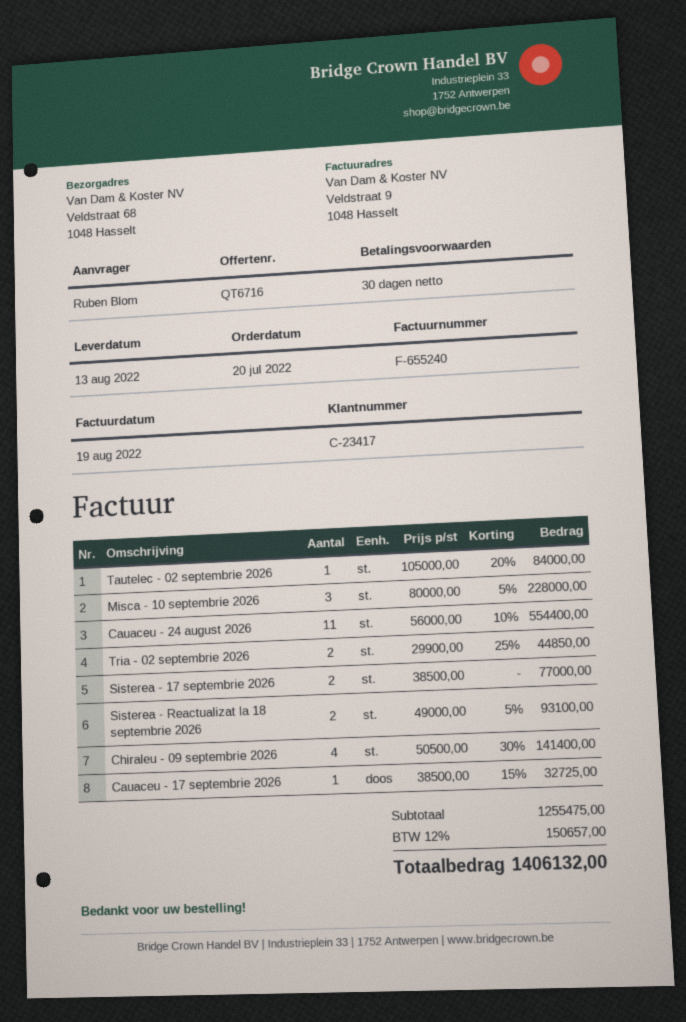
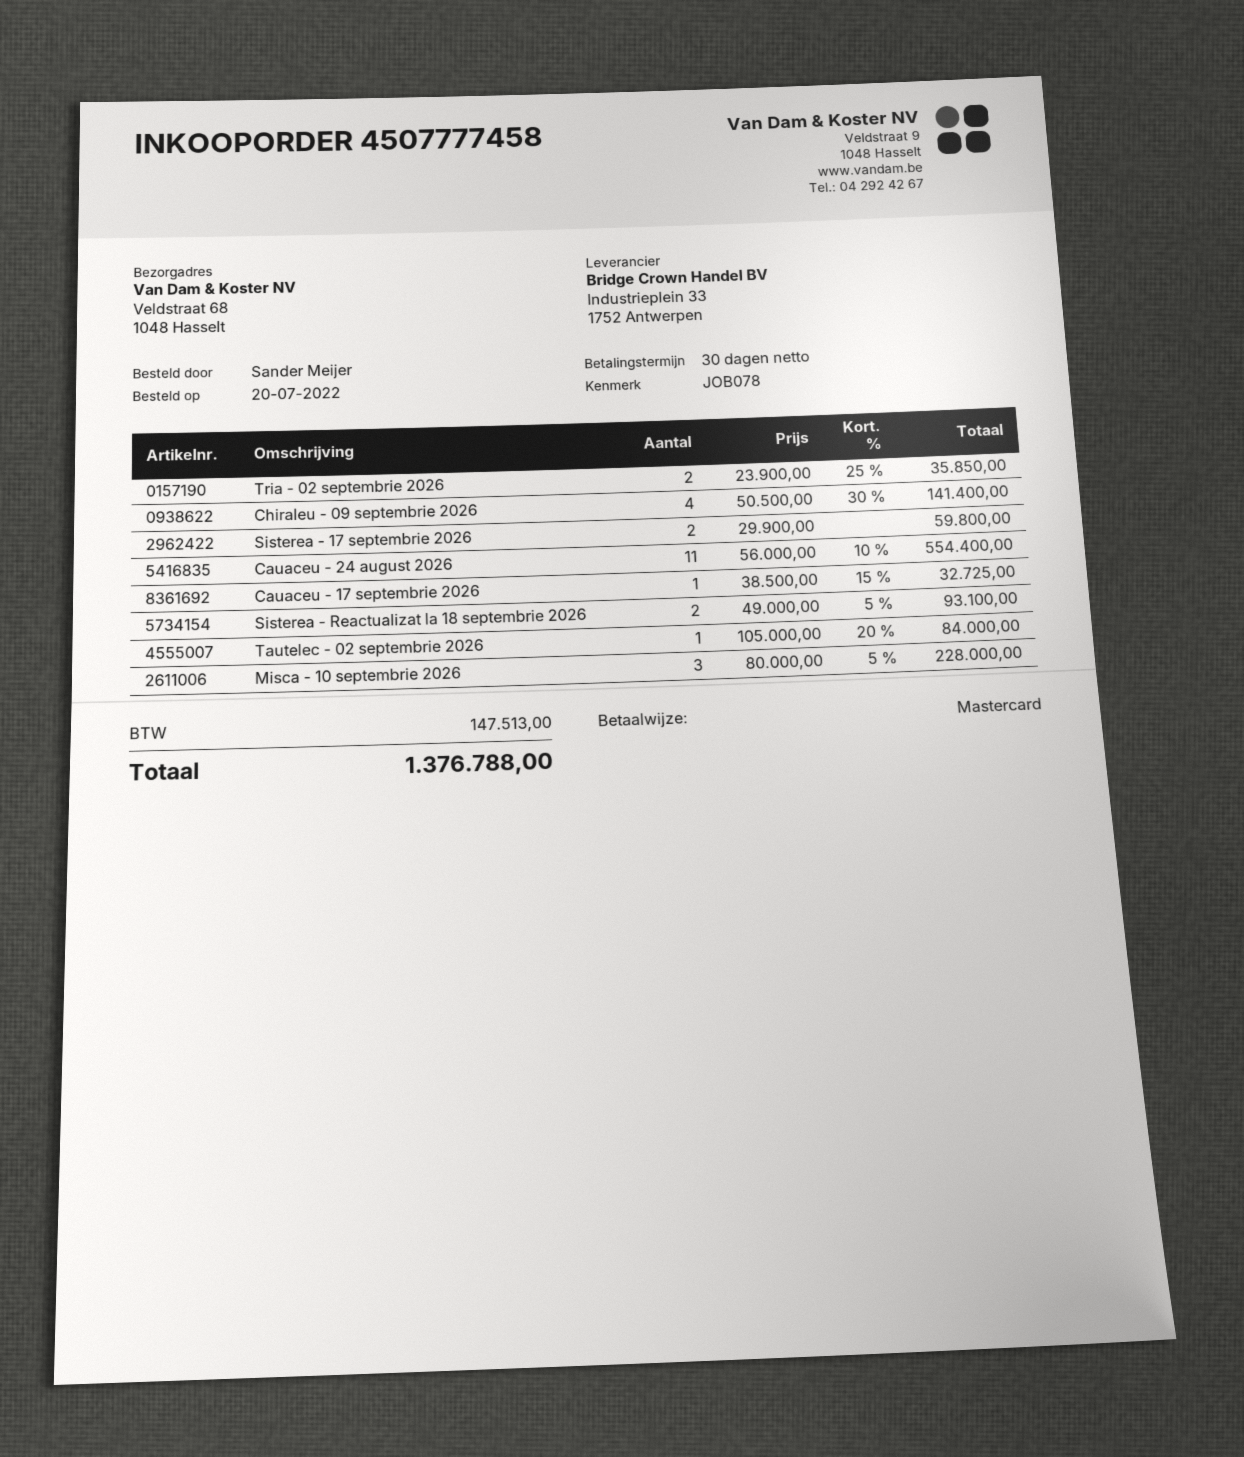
ordered by: Ruben Blom -> Sander Meijer
Tria - 02 septembrie 2026: 2 x 29900.00 - 25% = 44850.00 -> 2 x 23900.00 - 25% = 35850.00
Sisterea - 17 septembrie 2026: 2 x 38500.00 = 77000.00 -> 2 x 29900.00 = 59800.00
tax: 150657.00 -> 147513.00
total: 1406132.00 -> 1376788.00

